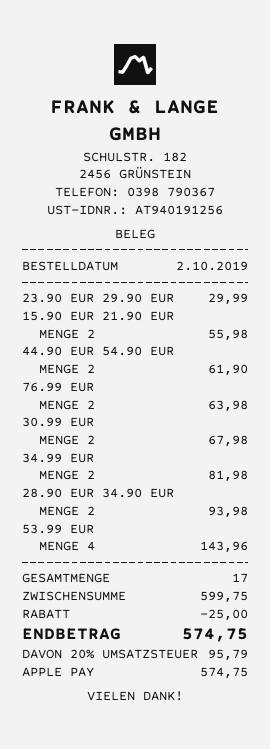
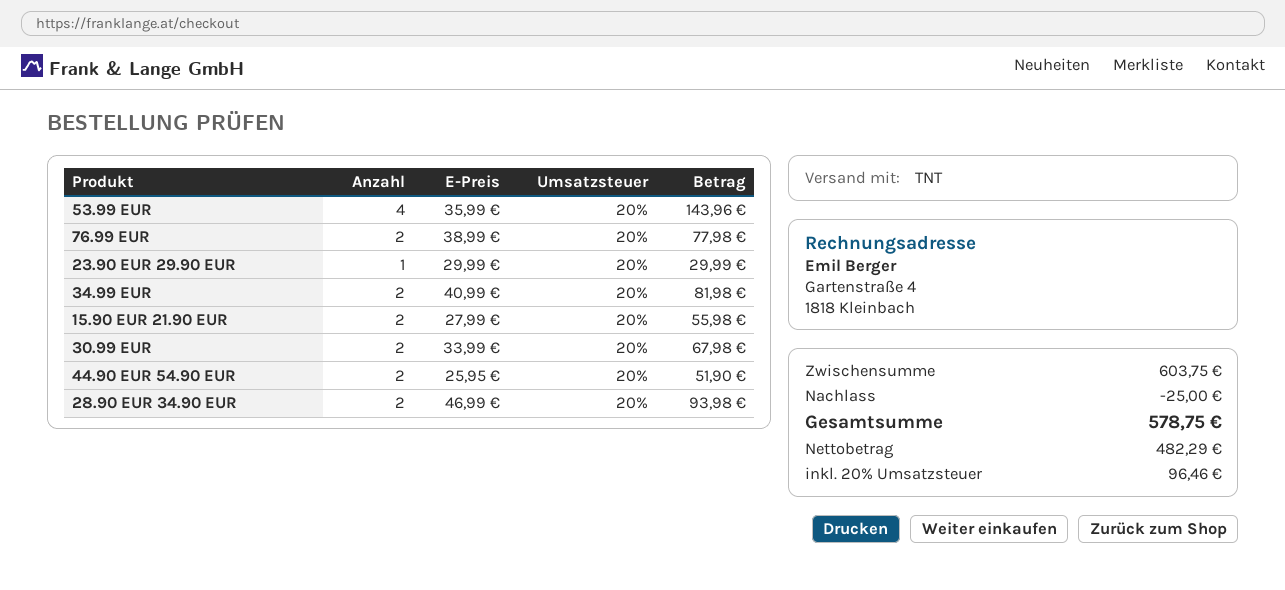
44.90 EUR 54.90 EUR: 2 for 61.90 -> 2 for 51.90
76.99 EUR: 2 for 63.98 -> 2 for 77.98
subtotal: 599.75 -> 603.75
tax: 20% = 95.79 -> 20% = 96.46
total: 574.75 -> 578.75

